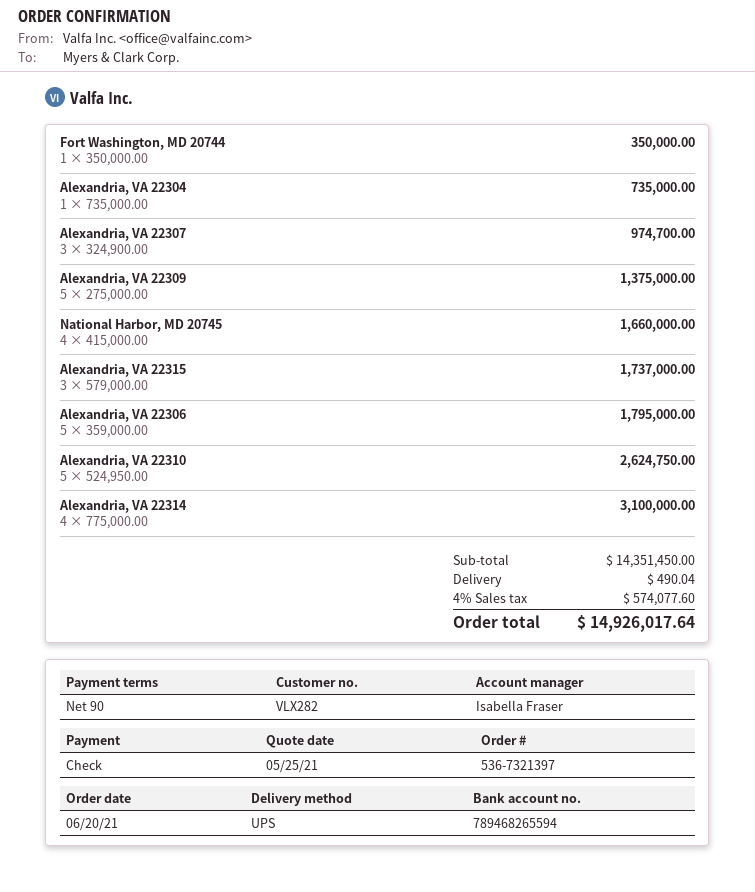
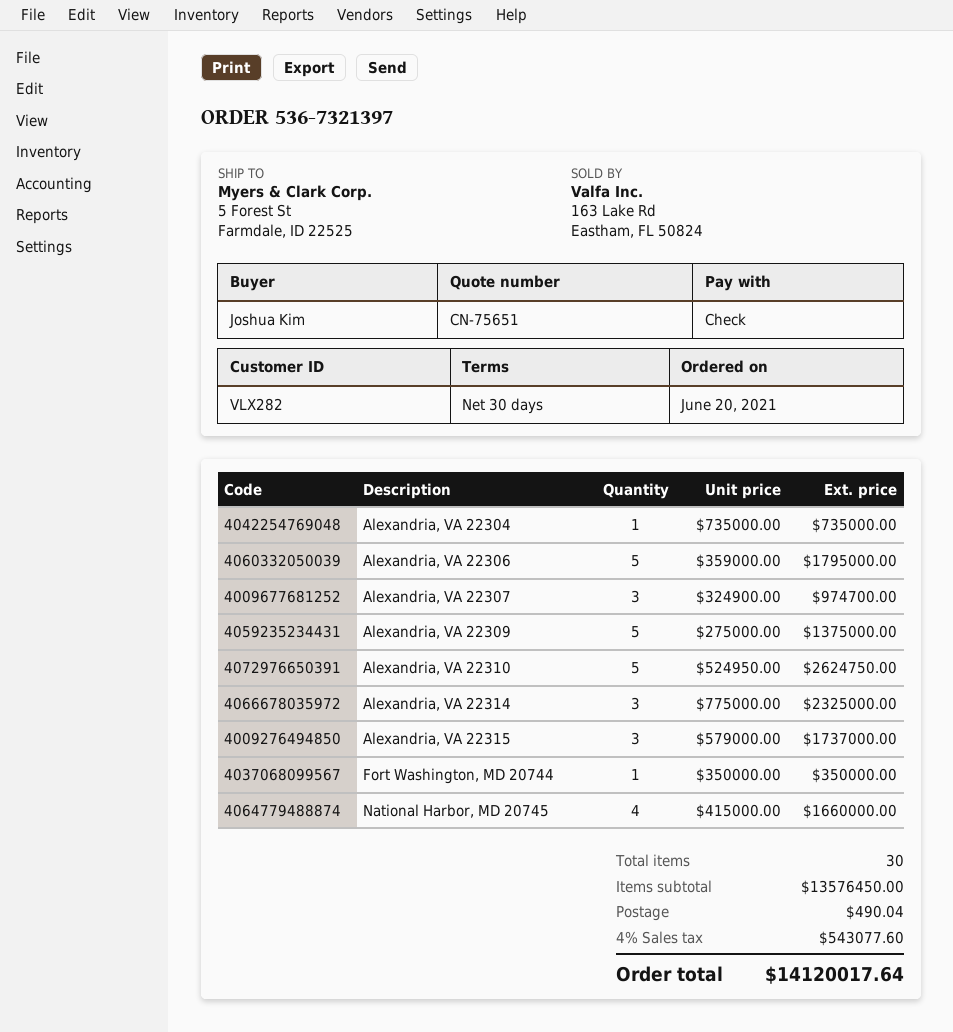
payment terms: 90 days -> 30 days
Alexandria, VA 22314: 4 x 775000.00 = 3100000.00 -> 3 x 775000.00 = 2325000.00
subtotal: 14351450.00 -> 13576450.00
tax: 4% = 574077.60 -> 4% = 543077.60
total: 14926017.64 -> 14120017.64

